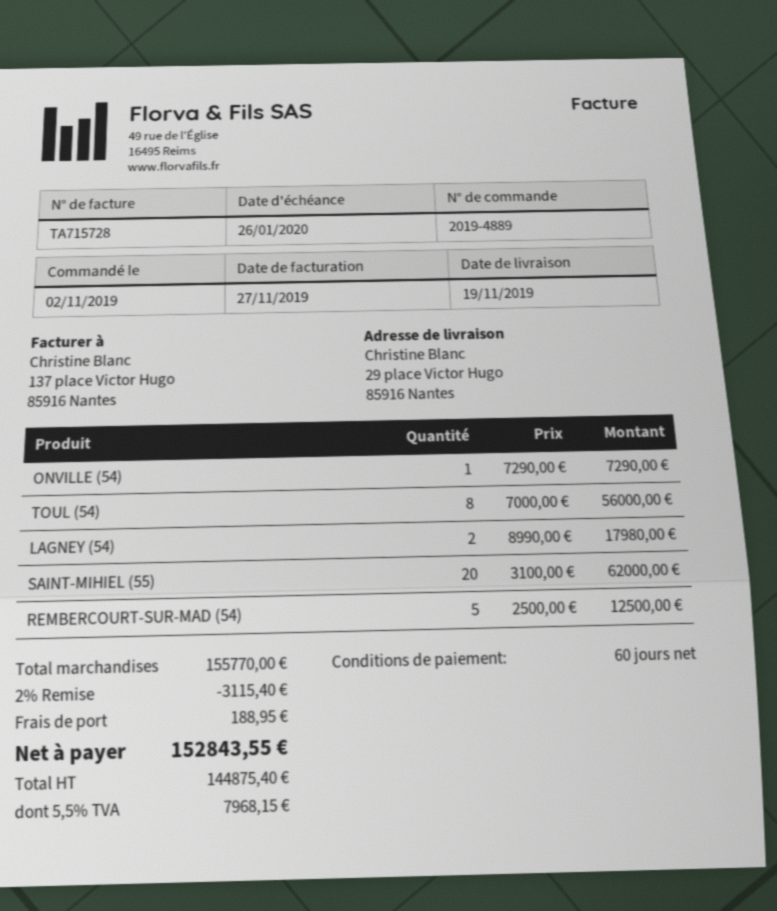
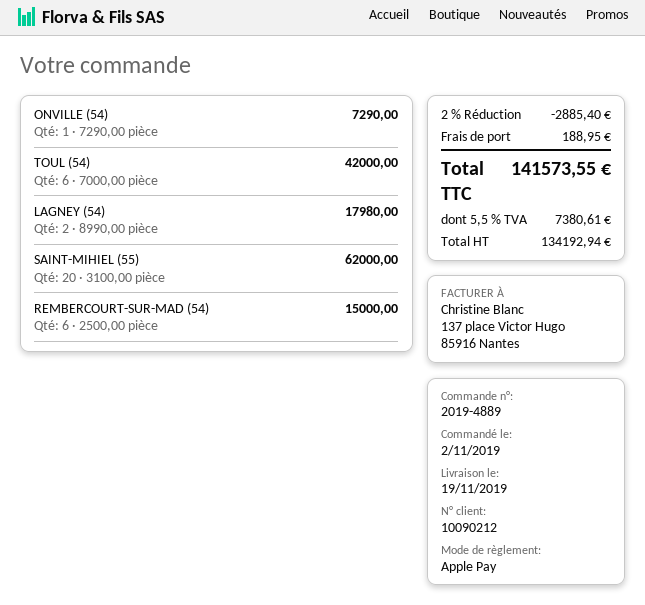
TOUL (54): 8 x 7000.00 = 56000.00 -> 6 x 7000.00 = 42000.00
REMBERCOURT-SUR-MAD (54): 5 x 2500.00 = 12500.00 -> 6 x 2500.00 = 15000.00
discount: 2% = 3115.40 -> 2% = 2885.40
net: 144875.40 -> 134192.94
tax: 5.5% = 7968.15 -> 5.5% = 7380.61
total: 152843.55 -> 141573.55

